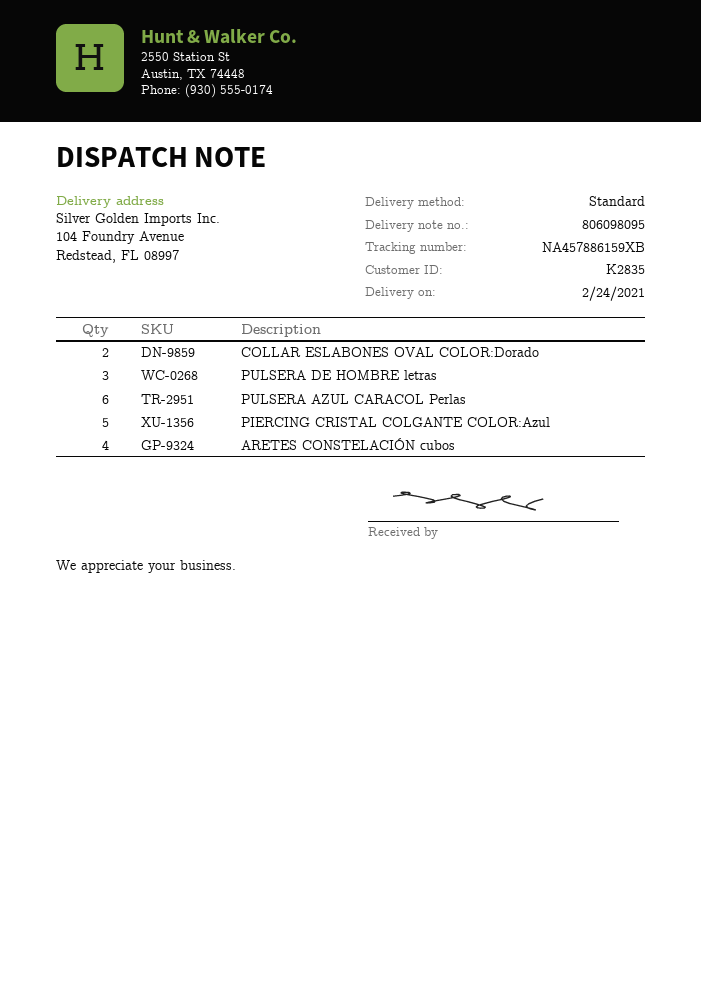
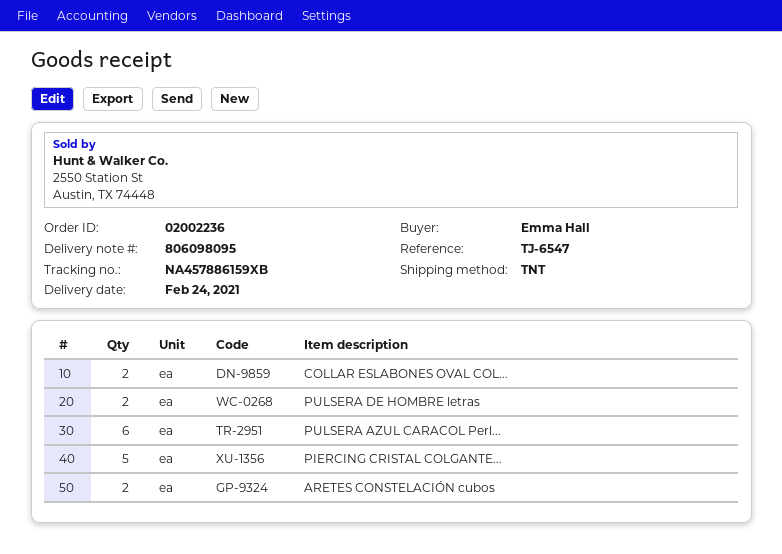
shipping method: standard -> TNT
PULSERA DE HOMBRE letras: 3 -> 2
ARETES CONSTELACIÓN cubos: 4 -> 2

